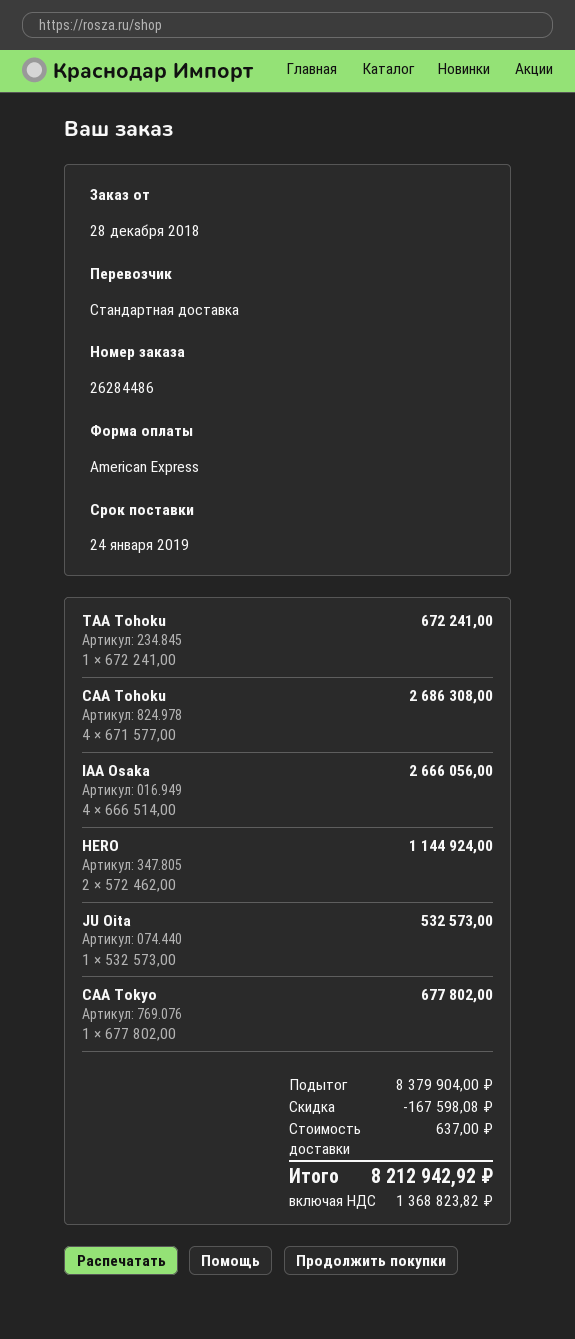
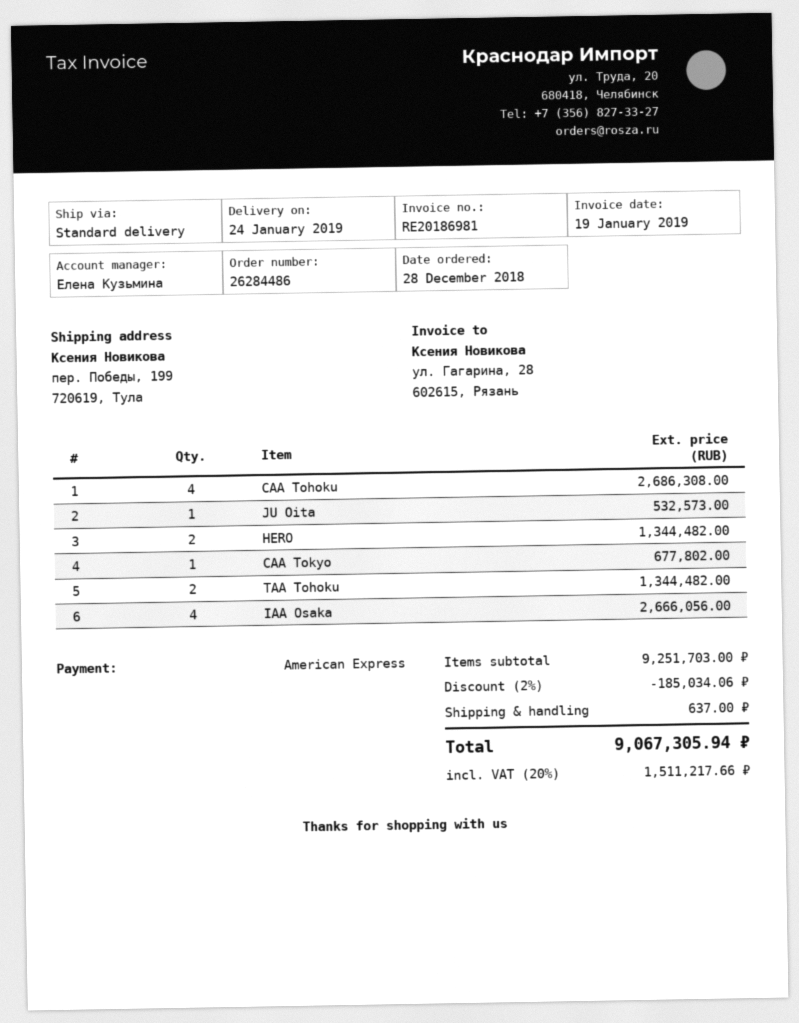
TAA Tohoku: 1 for 672241.00 -> 2 for 1344482.00
HERO: 2 for 1144924.00 -> 2 for 1344482.00
subtotal: 8379904.00 -> 9251703.00
discount: 167598.08 -> 185034.06
tax: 1368823.82 -> 1511217.66
total: 8212942.92 -> 9067305.94

